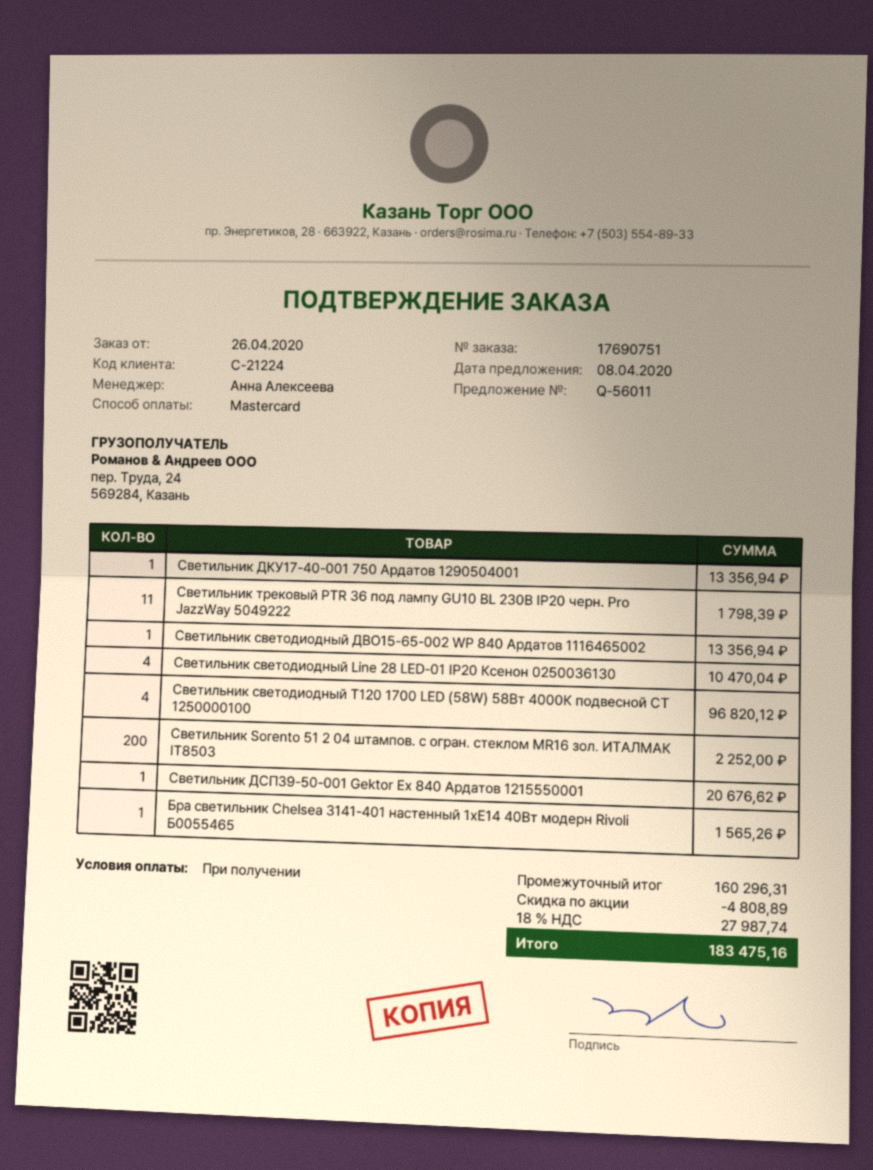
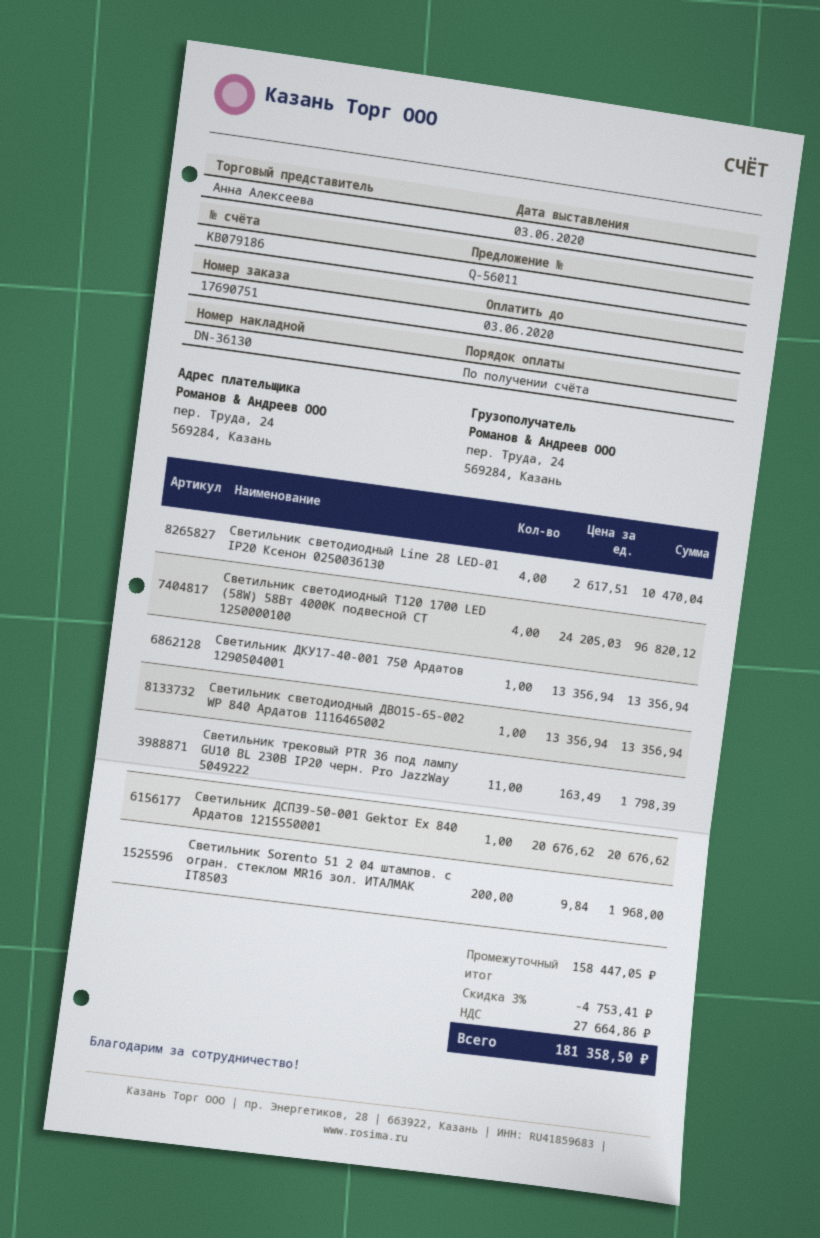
Светильник Sorento 51 2 04 штампов. с огран. стеклом MR16 зол. ИТАЛМАК IT8503: 200 for 2252.00 -> 200 for 1968.00
Бра светильник Chelsea 3141-401 настенный 1хE14 40Вт модерн Rivoli Б0055465: 1 for 1565.26 -> none
subtotal: 160296.31 -> 158447.05
discount: 4808.89 -> 4753.41
tax: 27987.74 -> 27664.86
total: 183475.16 -> 181358.50

